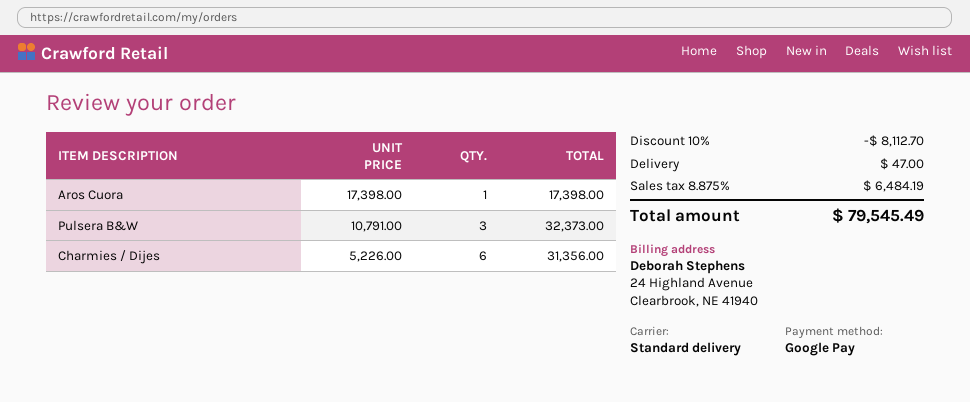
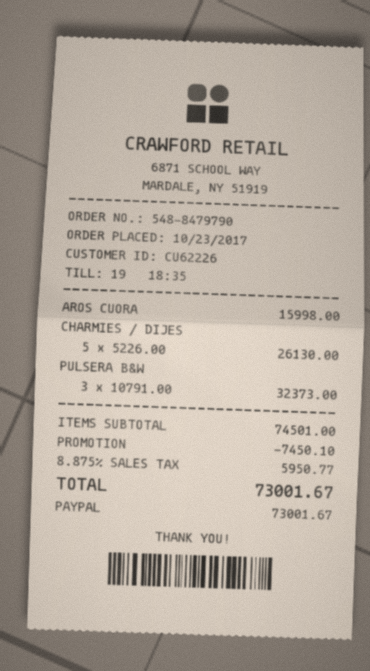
payment method: Google Pay -> PayPal
Aros Cuora: 1 x 17398.00 = 17398.00 -> 1 x 15998.00 = 15998.00
Charmies / Dijes: 6 x 5226.00 = 31356.00 -> 5 x 5226.00 = 26130.00
discount: 8112.70 -> 7450.10
shipping: 47.00 -> none
tax: 8.875% = 6484.19 -> 8.875% = 5950.77
total: 79545.49 -> 73001.67

